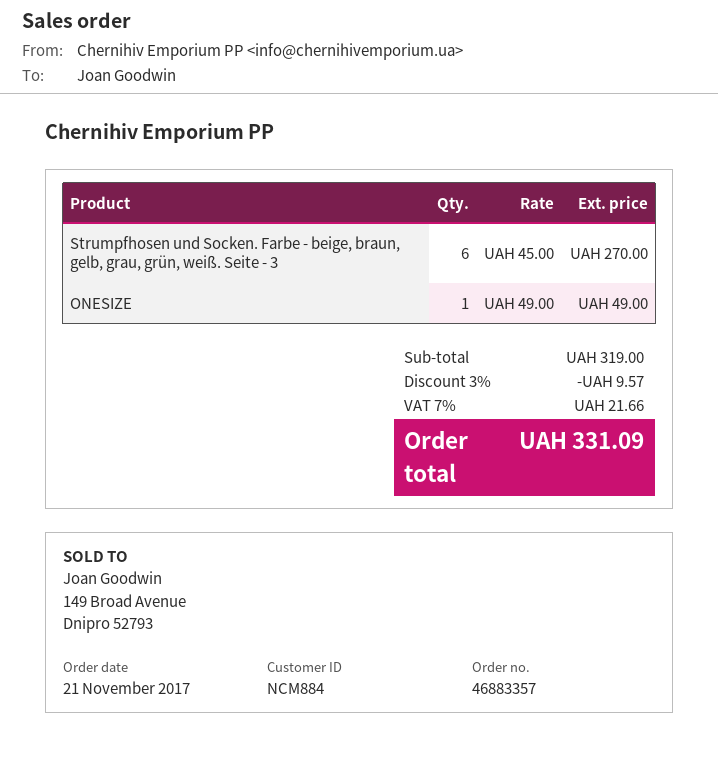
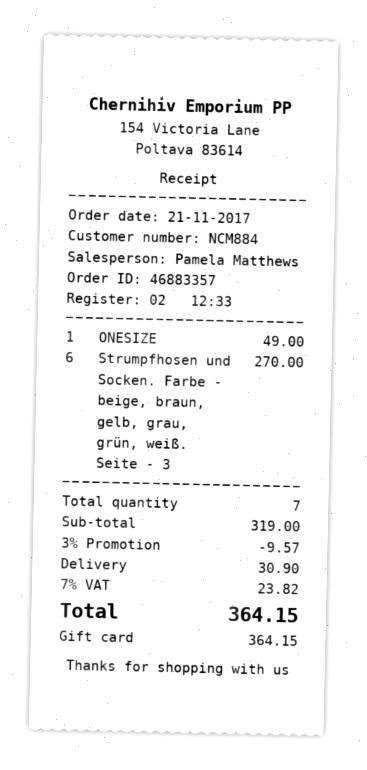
shipping: none -> 30.90
tax: 7% = 21.66 -> 7% = 23.82
total: 331.09 -> 364.15

